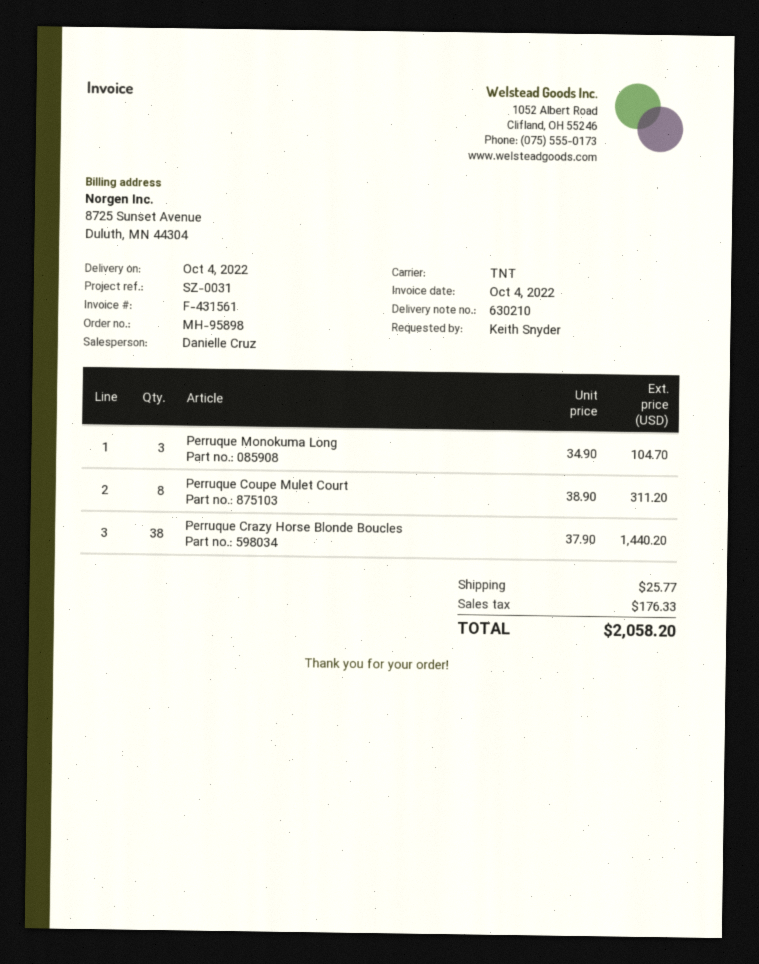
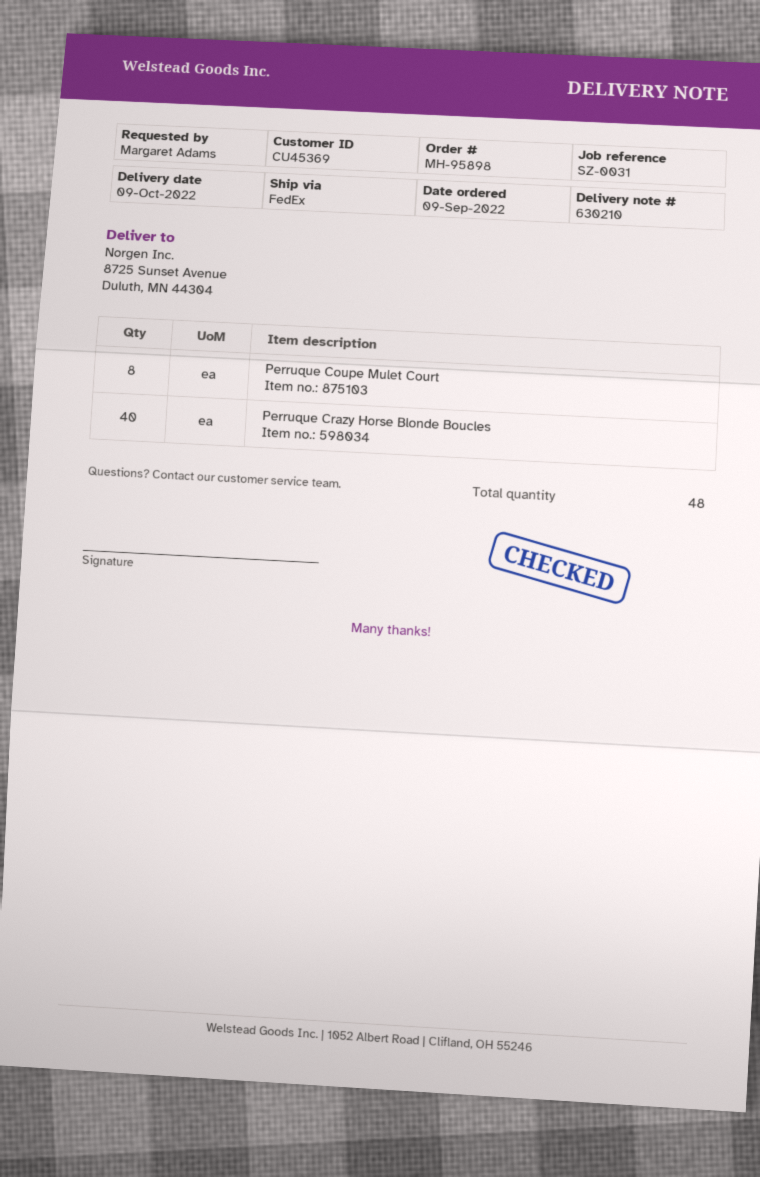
delivery date: 2022-10-04 -> 2022-10-09
ordered by: Keith Snyder -> Margaret Adams
shipping method: TNT -> FedEx
Perruque Monokuma Long: 3 -> none
Perruque Crazy Horse Blonde Boucles: 38 -> 40

